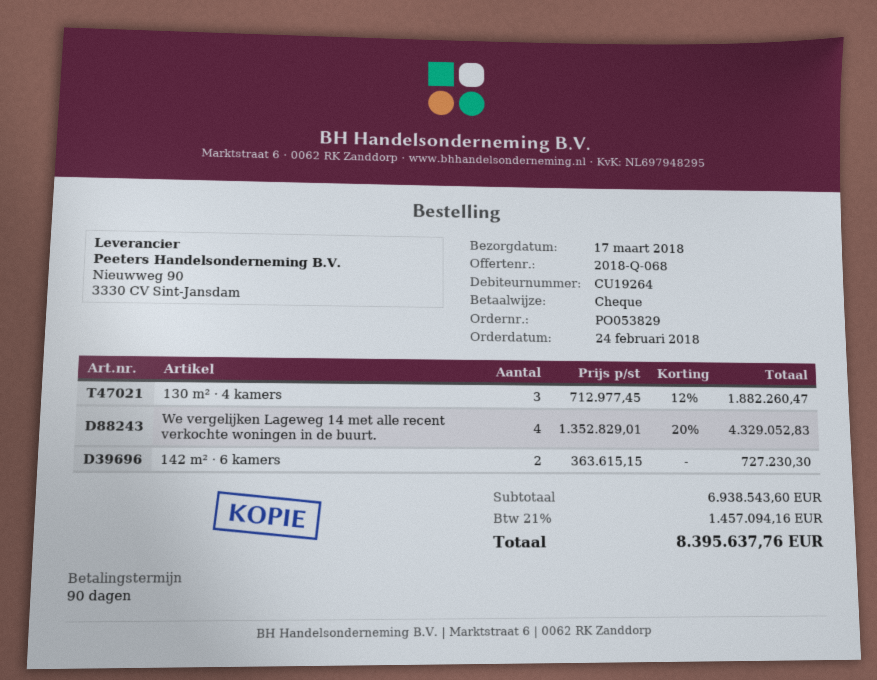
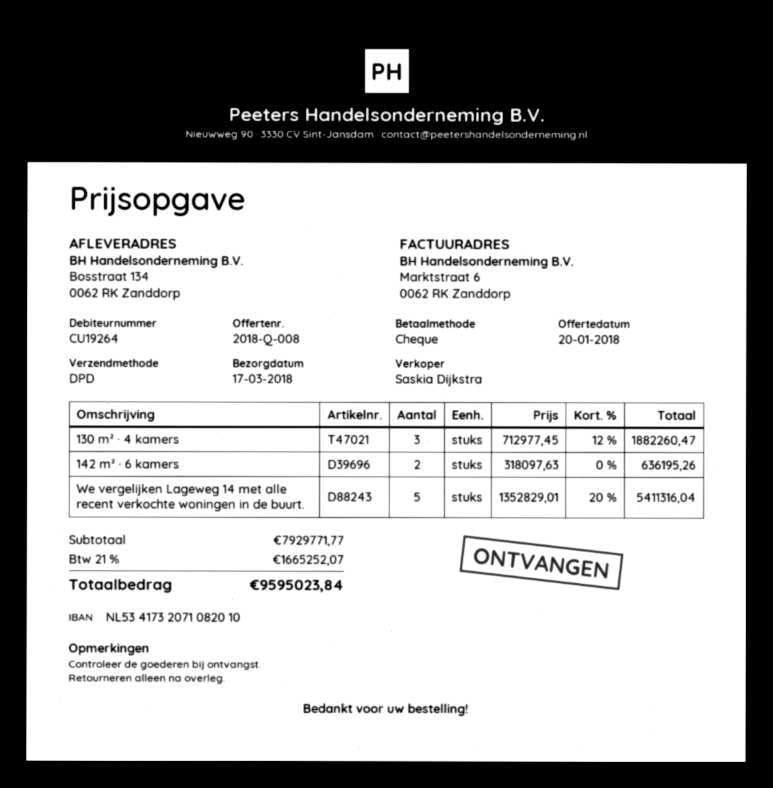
quote number: 2018-Q-068 -> 2018-Q-008
We vergelijken Lageweg 14 met alle recent verkochte woningen in de buurt.: 4 x 1352829.01 - 20% = 4329052.83 -> 5 x 1352829.01 - 20% = 5411316.04
142 m² · 6 kamers: 2 x 363615.15 = 727230.30 -> 2 x 318097.63 = 636195.26
subtotal: 6938543.60 -> 7929771.77
tax: 21% = 1457094.16 -> 21% = 1665252.07
total: 8395637.76 -> 9595023.84

